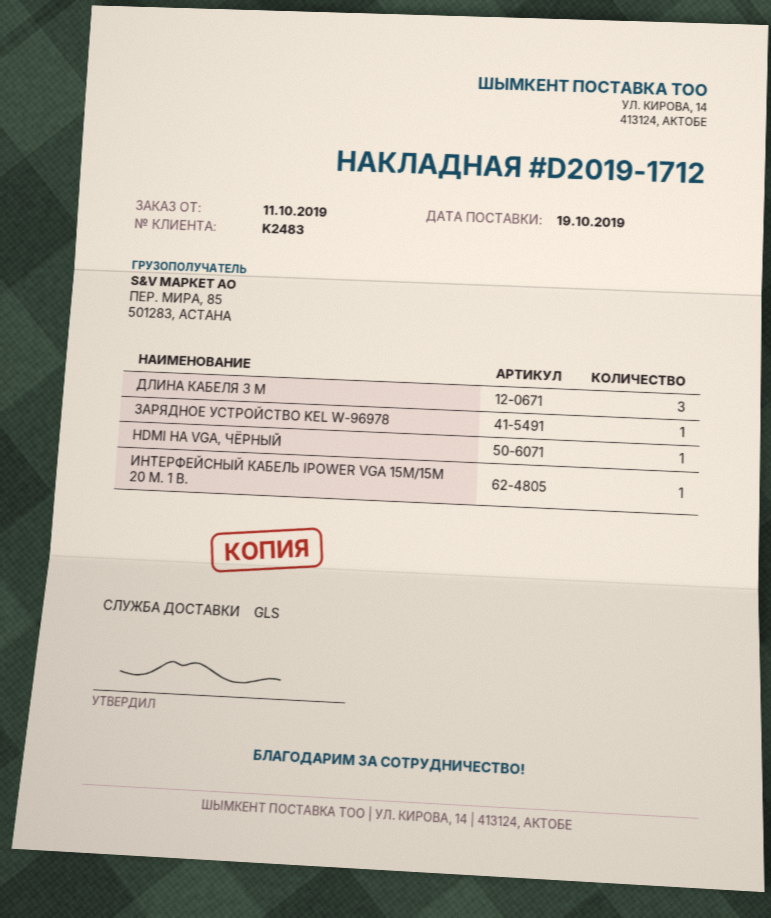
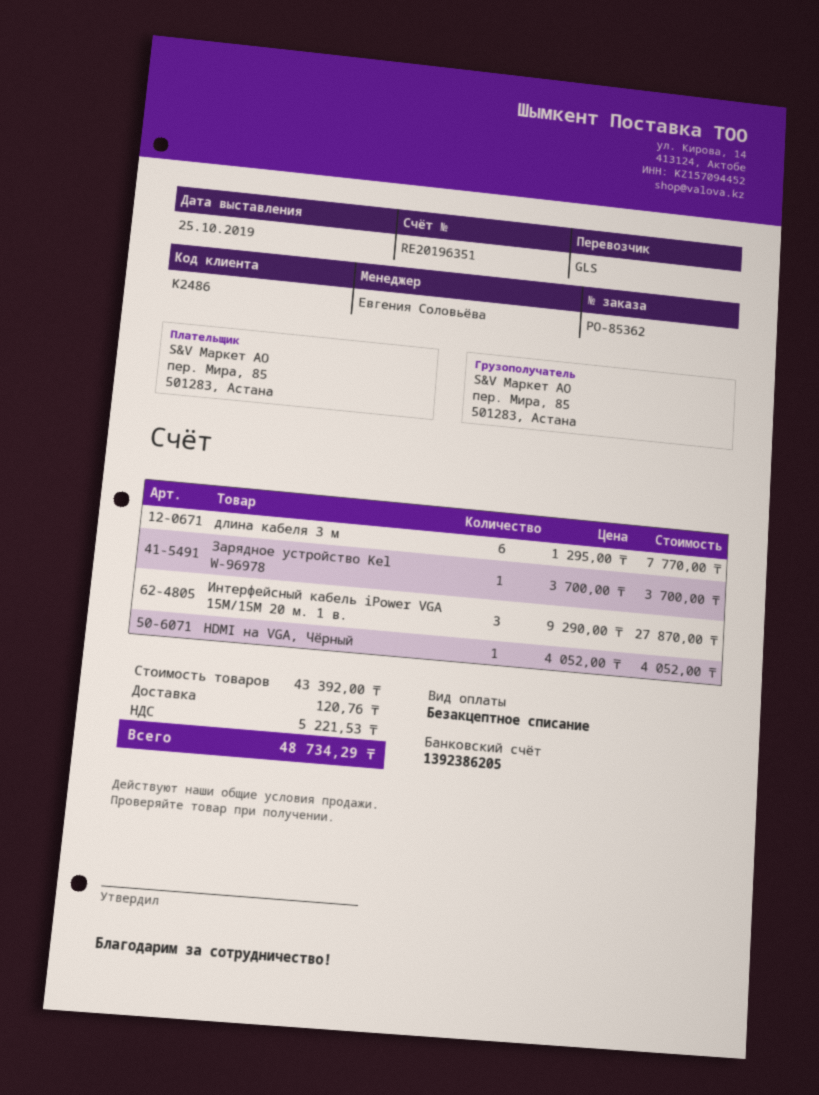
customer number: K2483 -> K2486
ДЛИНА КАБЕЛЯ 3 М: 3 -> 6
ИНТЕРФЕЙСНЫЙ КАБЕЛЬ IPOWER VGA 15M/15M 20 М. 1 В.: 1 -> 3

